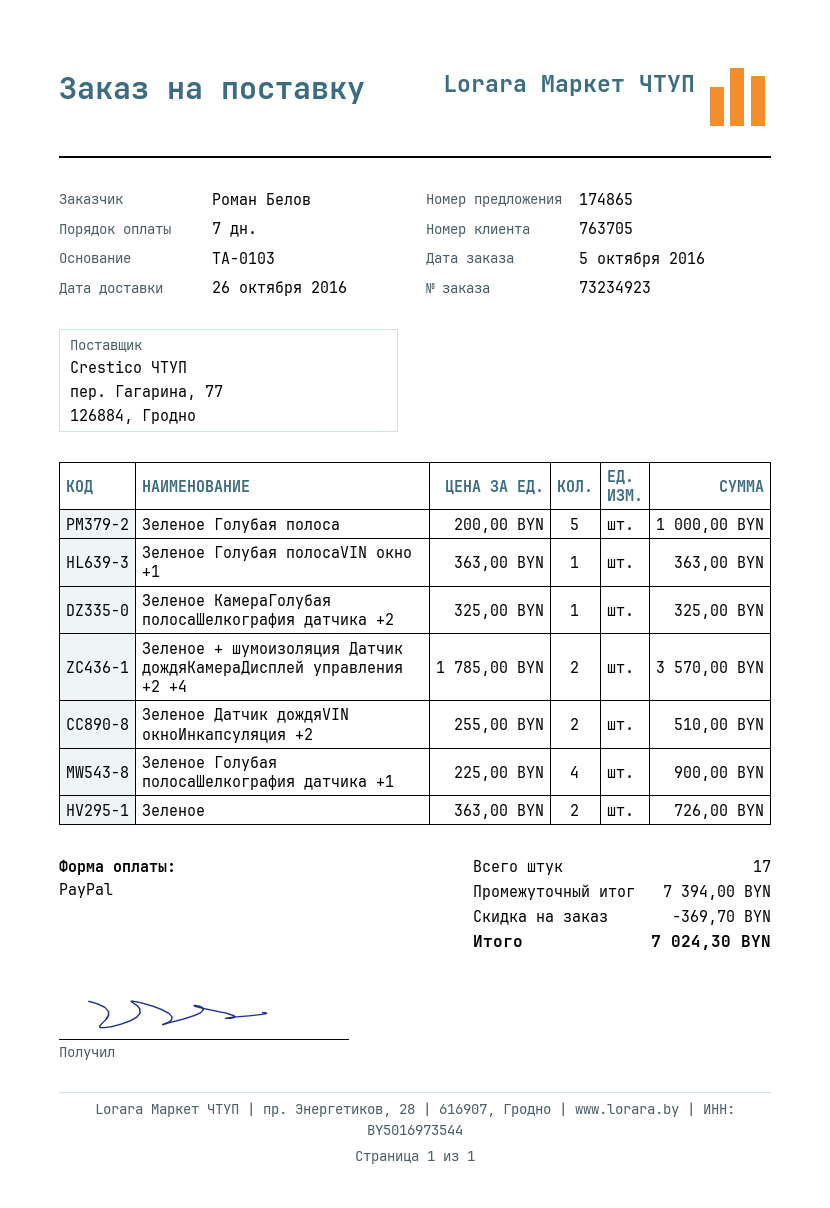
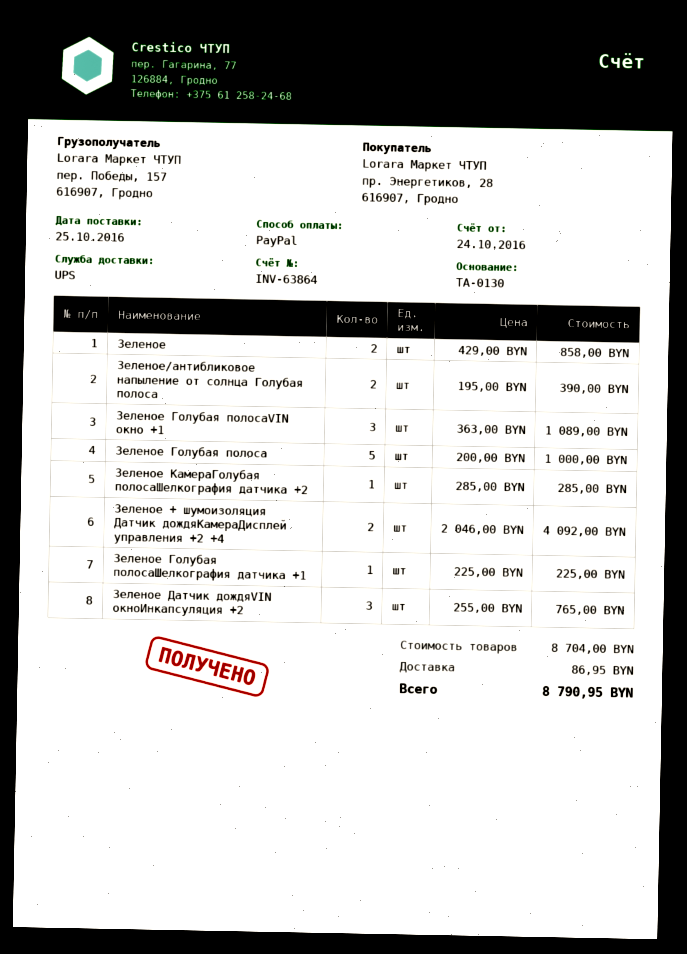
delivery date: 2016-10-26 -> 2016-10-25
reference: TA-0103 -> TA-0130
Зеленое Голубая полосаVIN окно +1: 1 x 363.00 = 363.00 -> 3 x 363.00 = 1089.00
Зеленое КамераГолубая полосаШелкография датчика +2: 1 x 325.00 = 325.00 -> 1 x 285.00 = 285.00
Зеленое + шумоизоляция Датчик дождяКамераДисплей управления +2 +4: 2 x 1785.00 = 3570.00 -> 2 x 2046.00 = 4092.00
Зеленое Датчик дождяVIN окноИнкапсуляция +2: 2 x 255.00 = 510.00 -> 3 x 255.00 = 765.00
Зеленое Голубая полосаШелкография датчика +1: 4 x 225.00 = 900.00 -> 1 x 225.00 = 225.00
Зеленое: 2 x 363.00 = 726.00 -> 2 x 429.00 = 858.00
Зеленое/антибликовое напыление от солнца Голубая полоса: none -> 2 x 195.00 = 390.00
subtotal: 7394.00 -> 8704.00
discount: 369.70 -> none
shipping: none -> 86.95
total: 7024.30 -> 8790.95

